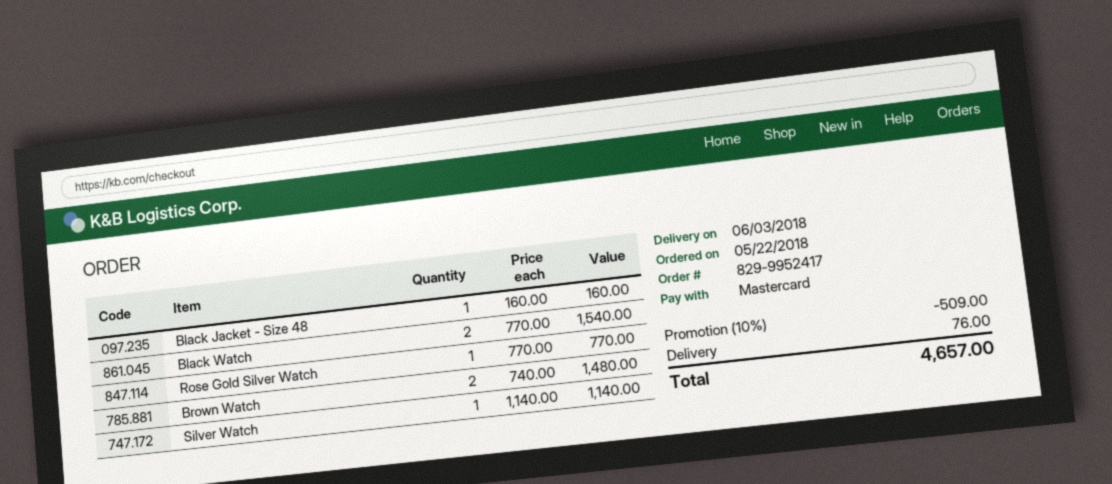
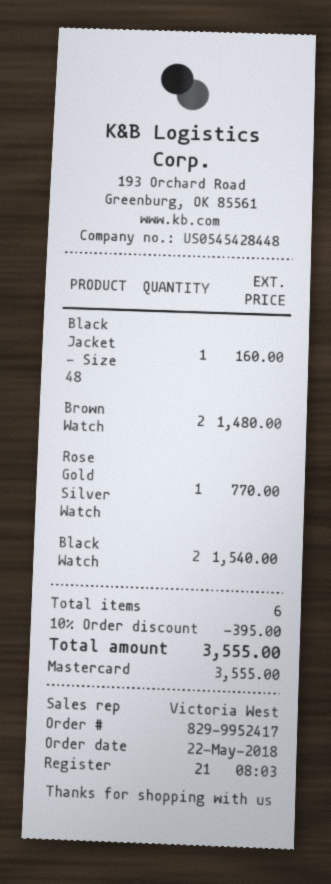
Silver Watch: 1 for 1140.00 -> none
discount: 10% = 509.00 -> 10% = 395.00
shipping: 76.00 -> none
total: 4657.00 -> 3555.00

